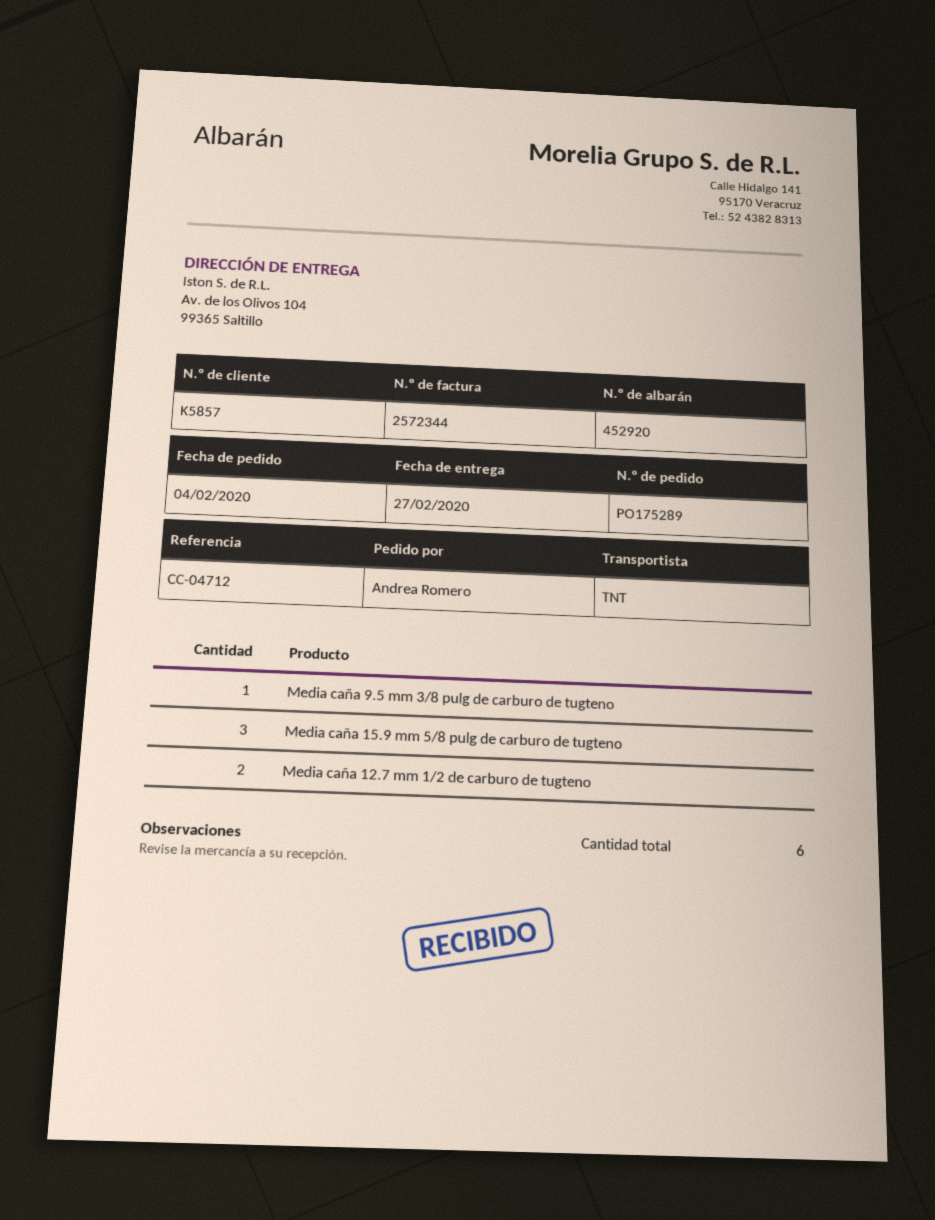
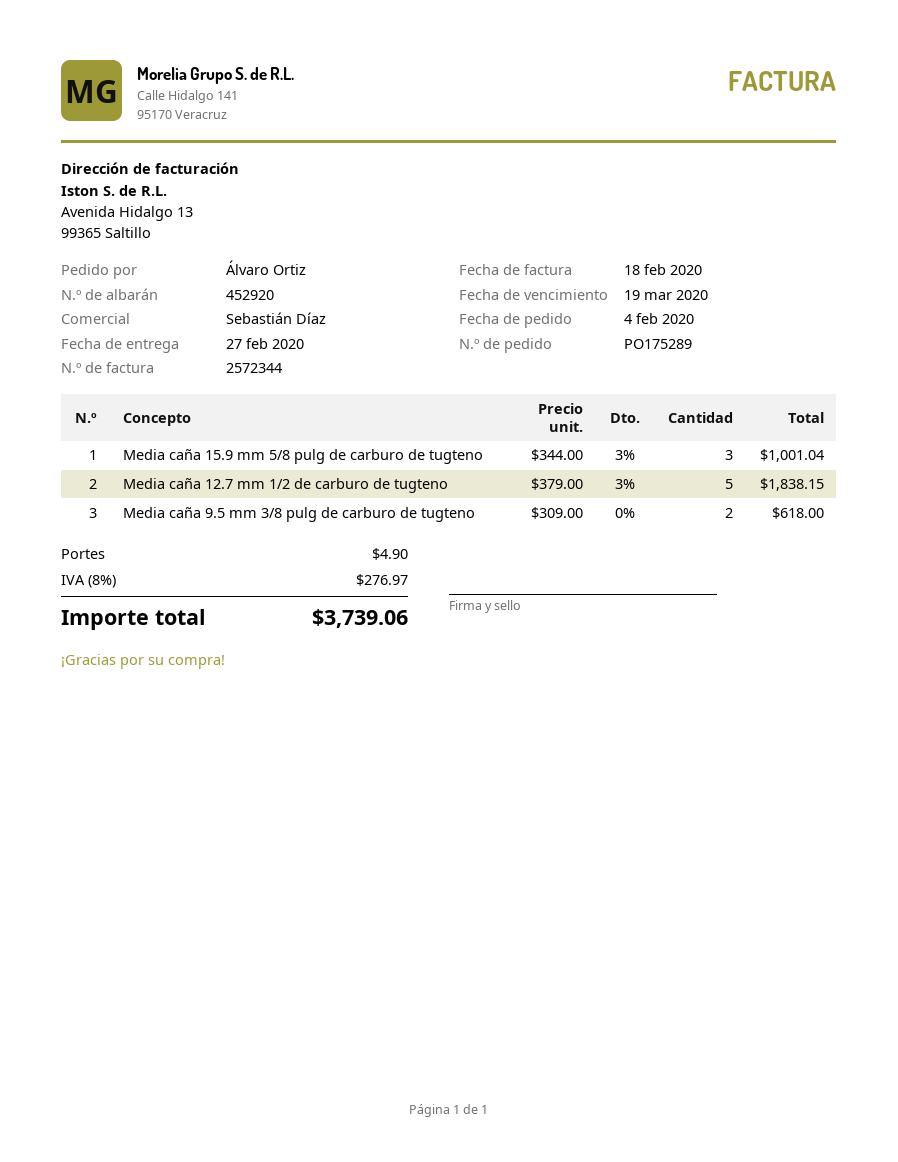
ordered by: Andrea Romero -> Álvaro Ortiz
Media caña 9.5 mm 3/8 pulg de carburo de tugteno: 1 -> 2
Media caña 12.7 mm 1/2 de carburo de tugteno: 2 -> 5

